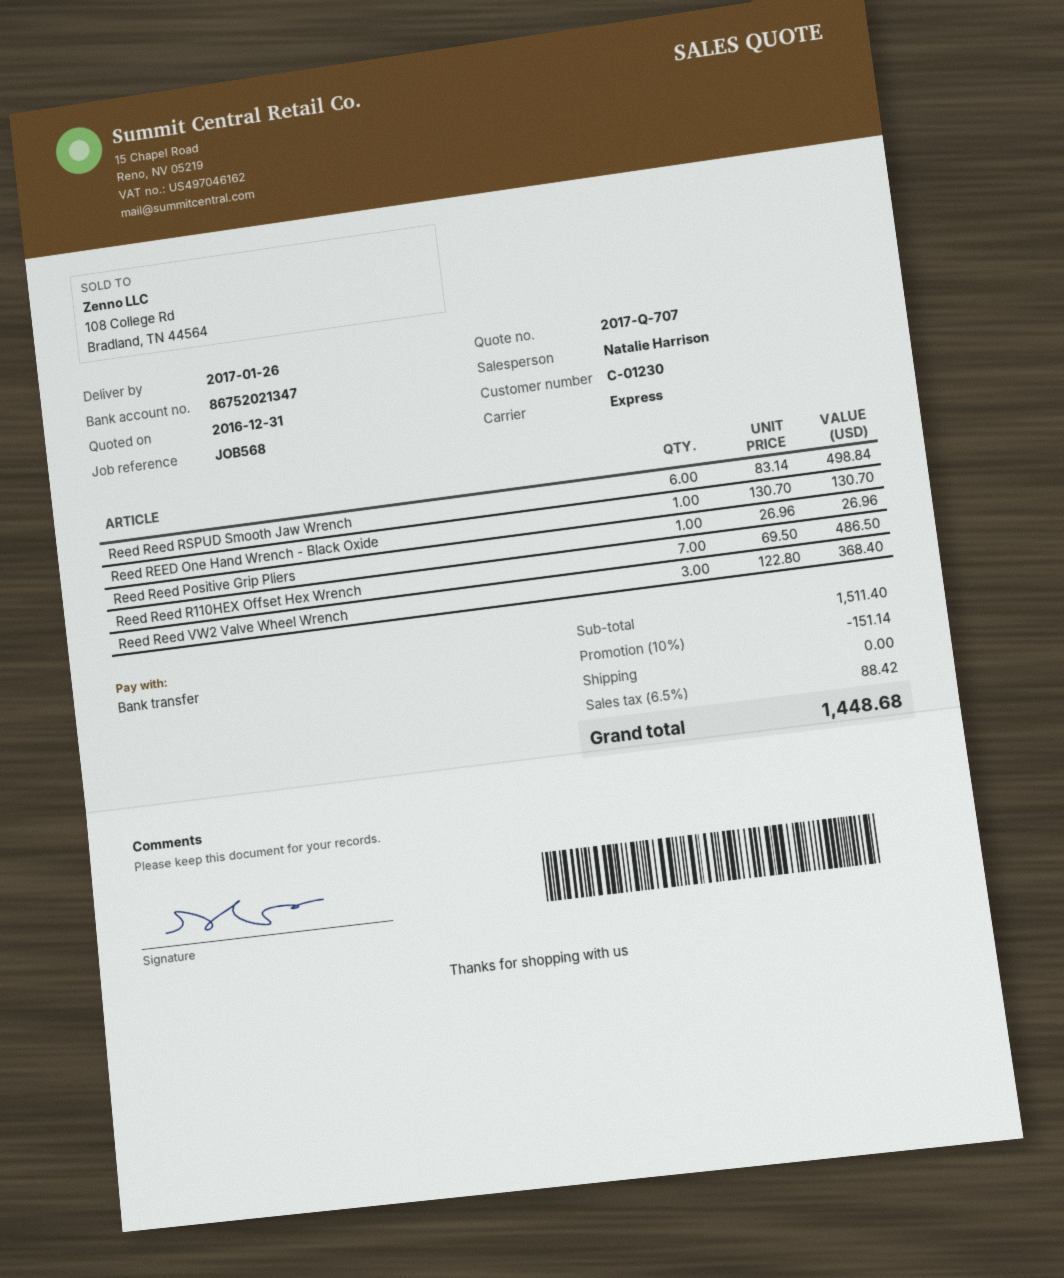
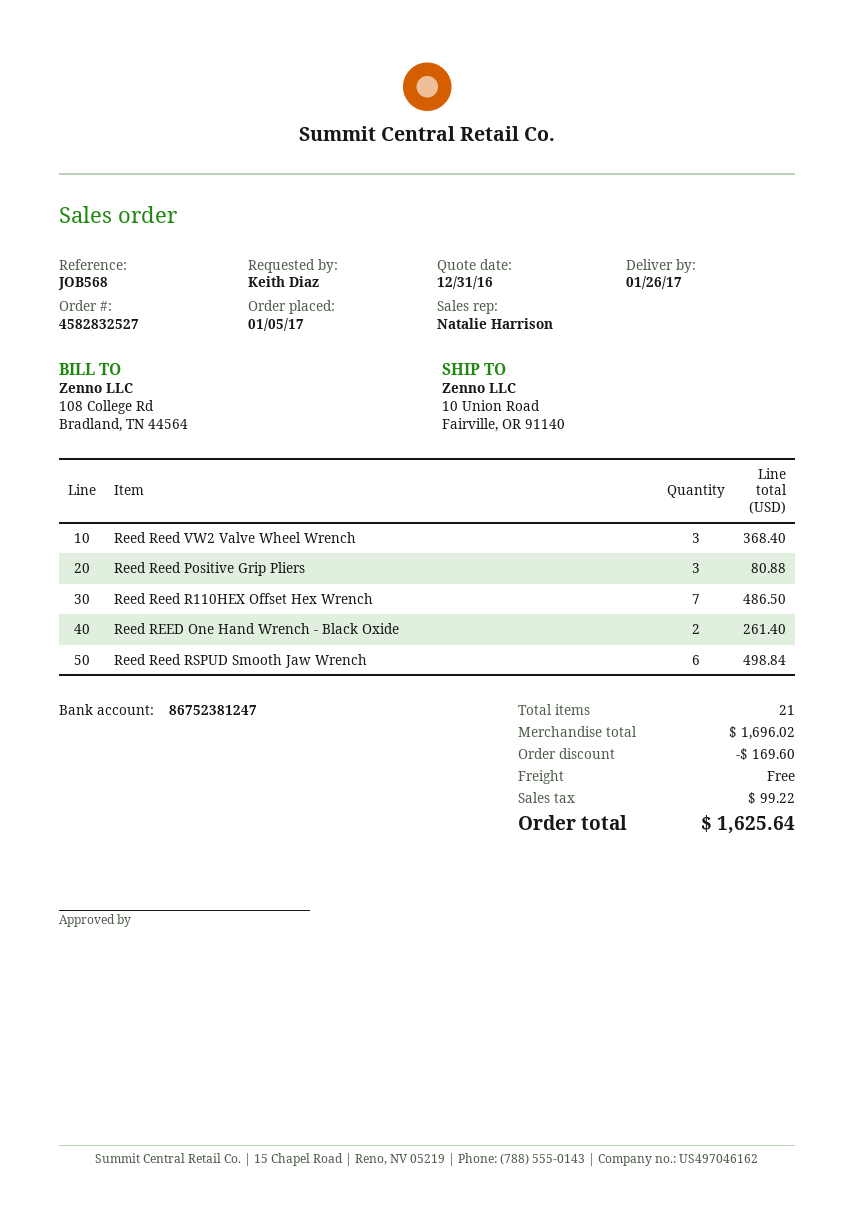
bank account: 86752021347 -> 86752381247
Reed REED One Hand Wrench - Black Oxide: 1 for 130.70 -> 2 for 261.40
Reed Reed Positive Grip Pliers: 1 for 26.96 -> 3 for 80.88
subtotal: 1511.40 -> 1696.02
discount: 151.14 -> 169.60
tax: 88.42 -> 99.22
total: 1448.68 -> 1625.64

